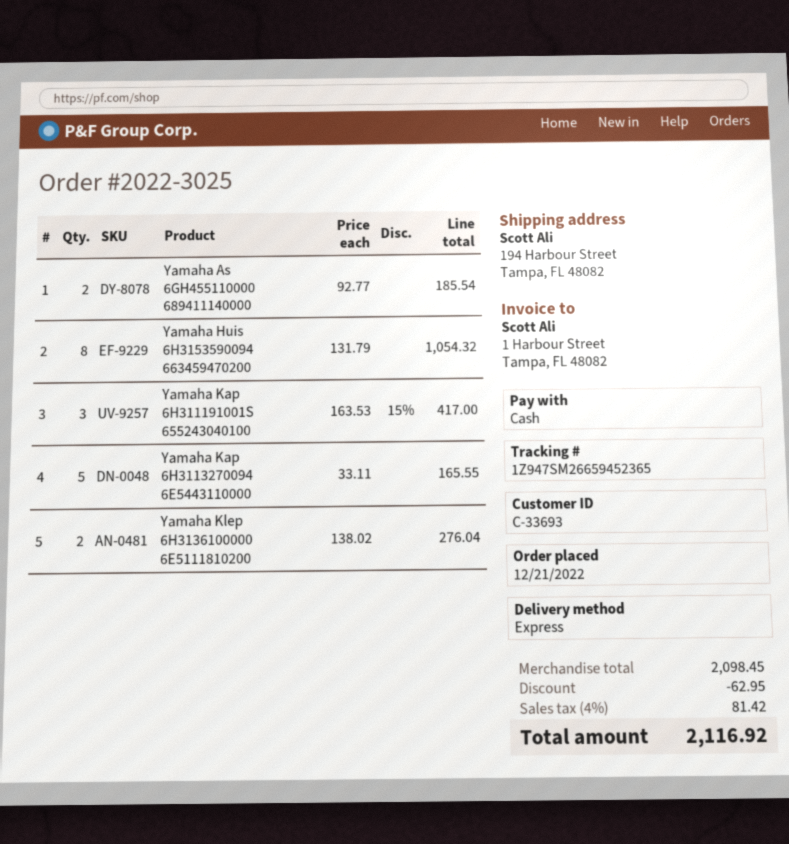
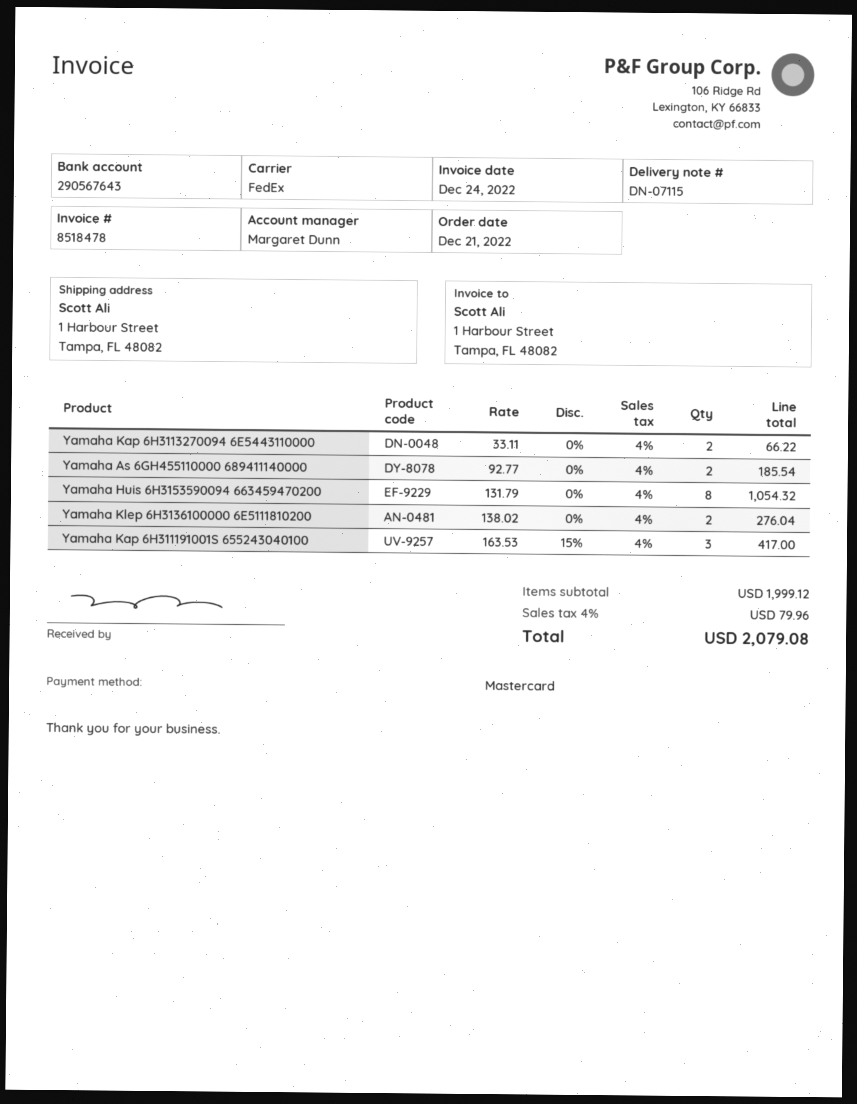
payment method: cash -> Mastercard
shipping method: express -> FedEx
ship to: 194 Harbour Street, Tampa, FL 48082 -> 1 Harbour Street, Tampa, FL 48082
Yamaha Kap 6H3113270094 6E5443110000: 5 x 33.11 = 165.55 -> 2 x 33.11 = 66.22
subtotal: 2098.45 -> 1999.12
discount: 62.95 -> none
tax: 4% = 81.42 -> 4% = 79.96
total: 2116.92 -> 2079.08

